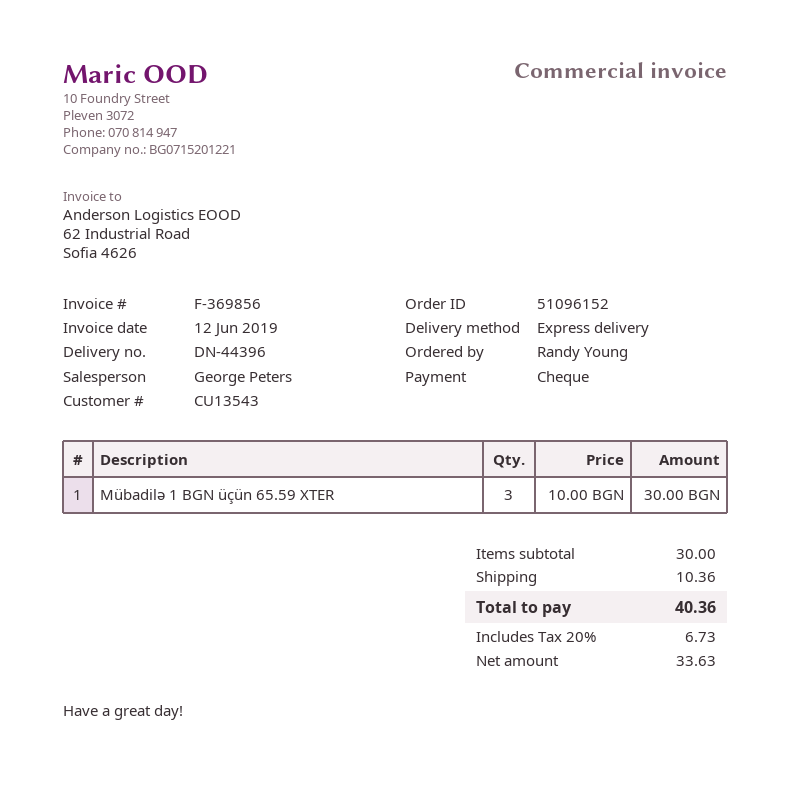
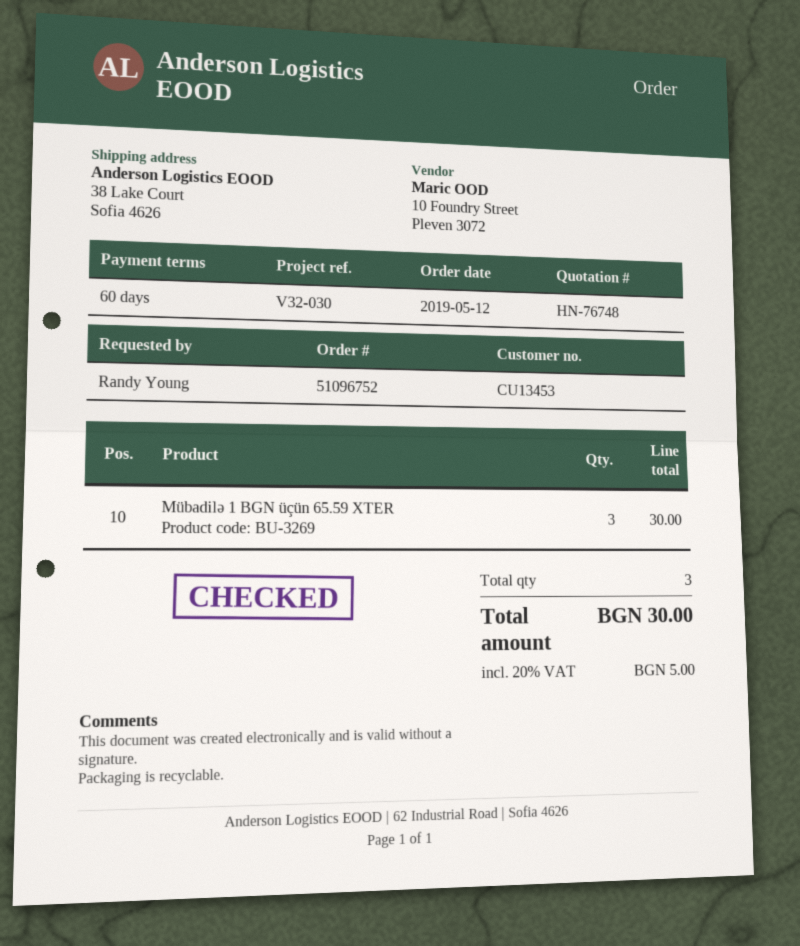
order number: 51096152 -> 51096752
customer number: CU13543 -> CU13453
shipping: 10.36 -> none
tax: 20% = 6.73 -> 20% = 5.00
total: 40.36 -> 30.00

